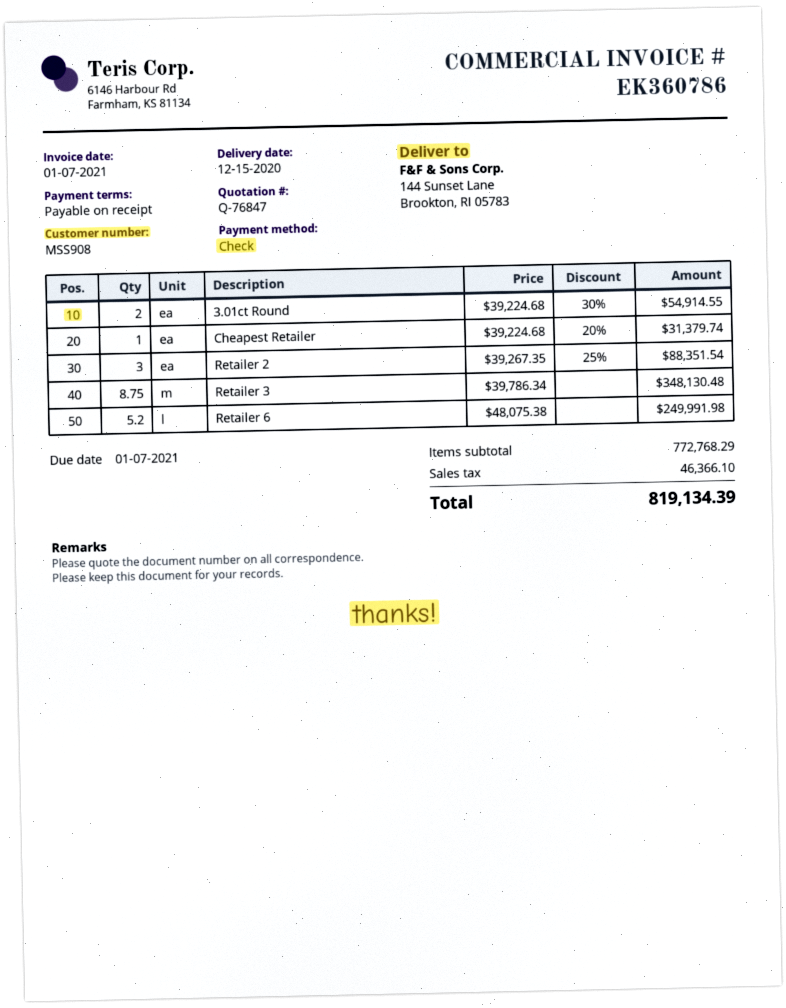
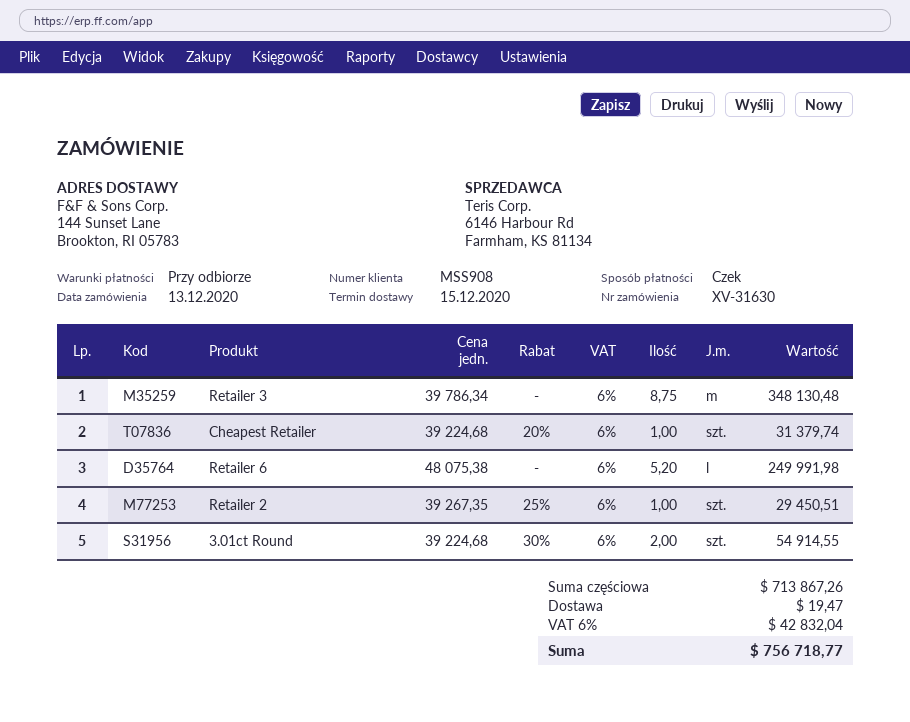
Retailer 2: 3 x 39267.35 - 25% = 88351.54 -> 1 x 39267.35 - 25% = 29450.51
subtotal: 772768.29 -> 713867.26
shipping: none -> 19.47
tax: 46366.10 -> 42832.04
total: 819134.39 -> 756718.77

